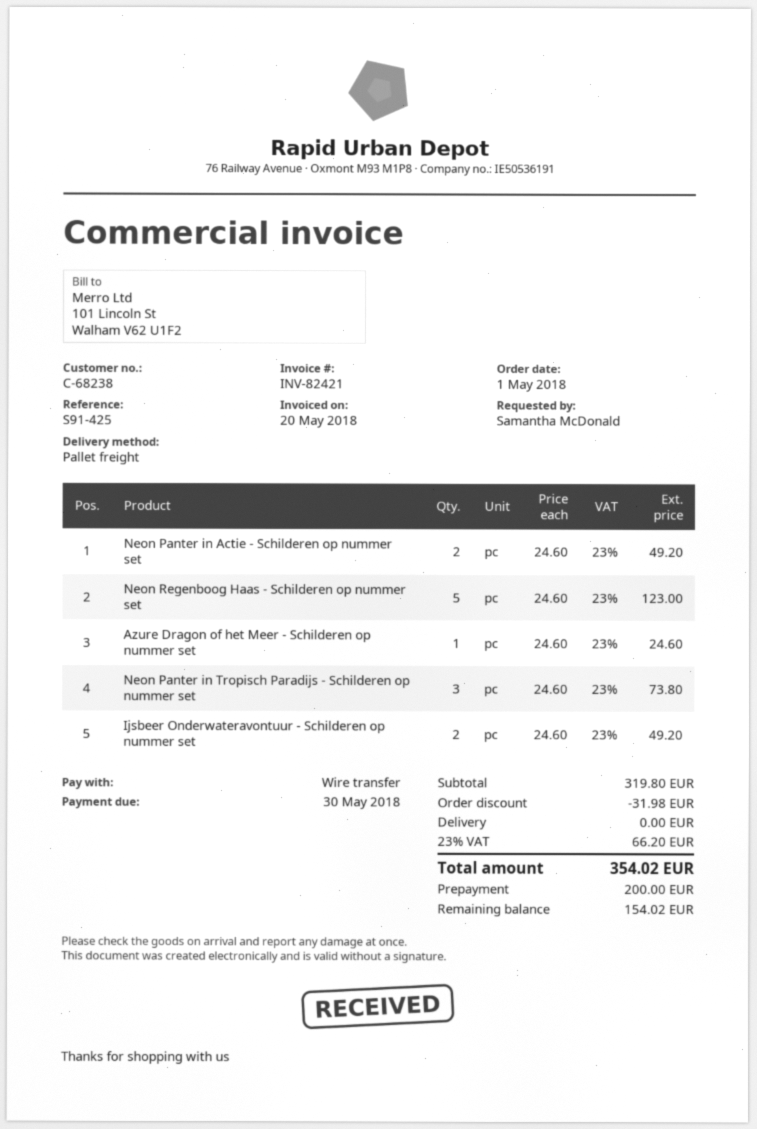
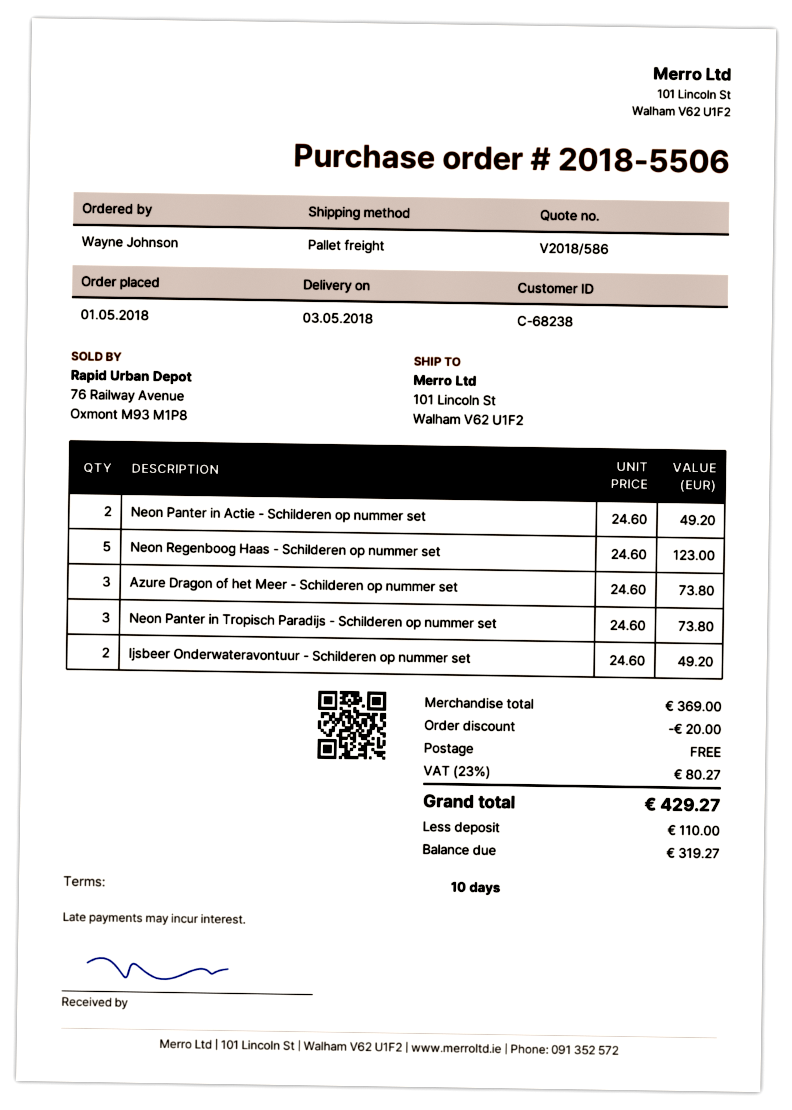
ordered by: Samantha McDonald -> Wayne Johnson
Azure Dragon of het Meer - Schilderen op nummer set: 1 x 24.60 = 24.60 -> 3 x 24.60 = 73.80
subtotal: 319.80 -> 369.00
discount: 31.98 -> 20.00
tax: 23% = 66.20 -> 23% = 80.27
total: 354.02 -> 429.27
deposit: 200.00 -> 110.00
balance: 154.02 -> 319.27

